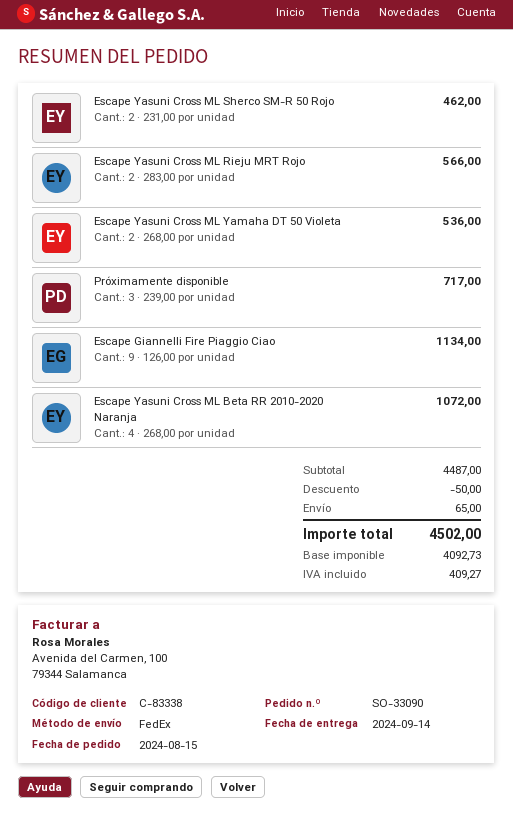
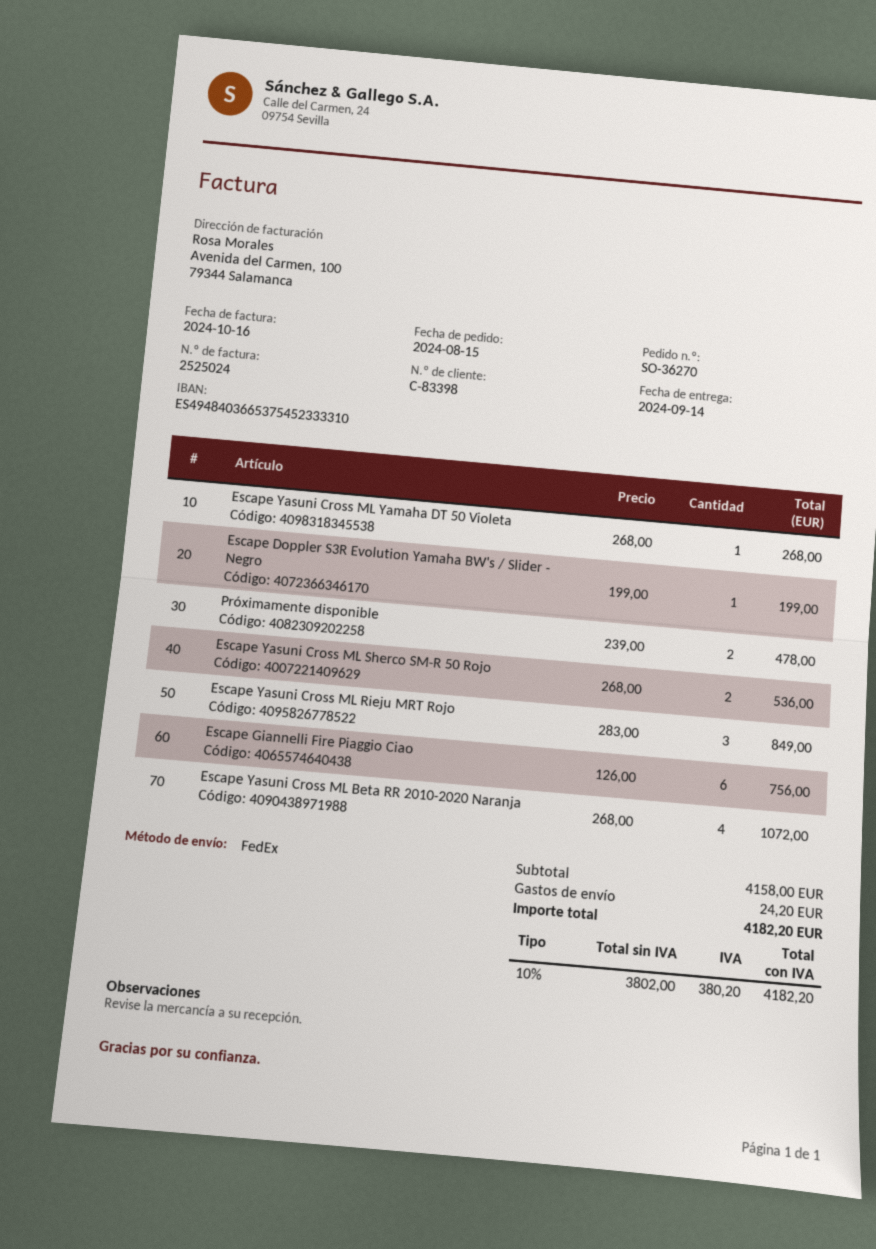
order number: SO-33090 -> SO-36270
customer number: C-83338 -> C-83398
Escape Yasuni Cross ML Sherco SM-R 50 Rojo: 2 x 231.00 = 462.00 -> 2 x 268.00 = 536.00
Escape Yasuni Cross ML Rieju MRT Rojo: 2 x 283.00 = 566.00 -> 3 x 283.00 = 849.00
Escape Yasuni Cross ML Yamaha DT 50 Violeta: 2 x 268.00 = 536.00 -> 1 x 268.00 = 268.00
Próximamente disponible: 3 x 239.00 = 717.00 -> 2 x 239.00 = 478.00
Escape Giannelli Fire Piaggio Ciao: 9 x 126.00 = 1134.00 -> 6 x 126.00 = 756.00
Escape Doppler S3R Evolution Yamaha BW's / Slider - Negro: none -> 1 x 199.00 = 199.00
subtotal: 4487.00 -> 4158.00
discount: 50.00 -> none
shipping: 65.00 -> 24.20
net: 4092.73 -> 3802.00
tax: 409.27 -> 380.20
total: 4502.00 -> 4182.20

